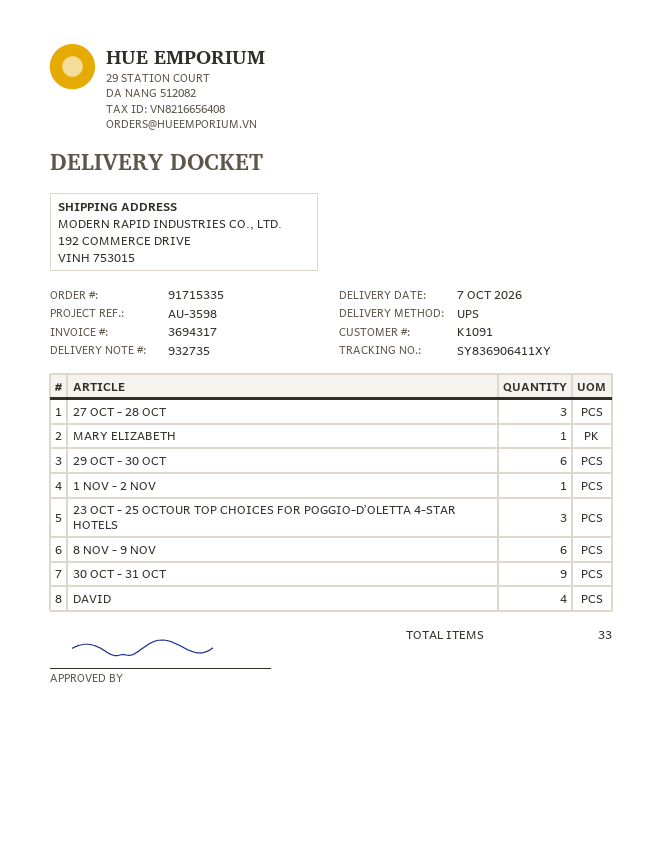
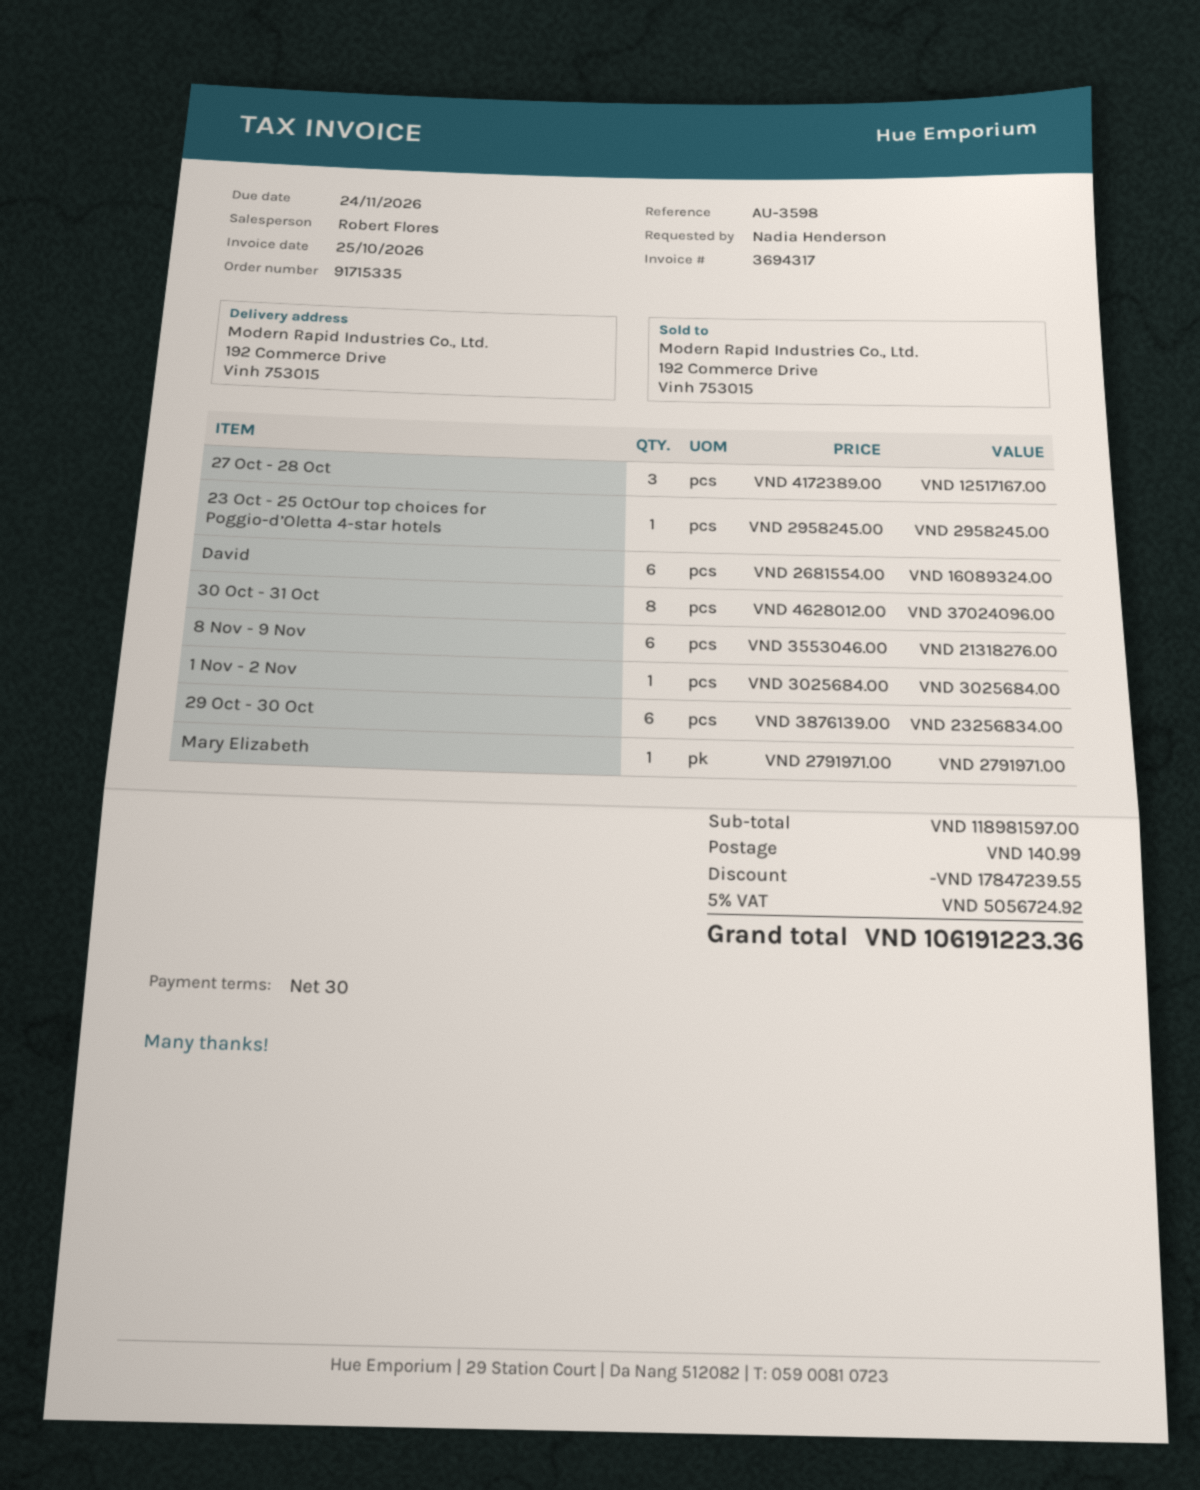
23 OCT - 25 OCTOUR TOP CHOICES FOR POGGIO-DʼOLETTA 4-STAR HOTELS: 3 -> 1
30 OCT - 31 OCT: 9 -> 8
DAVID: 4 -> 6

